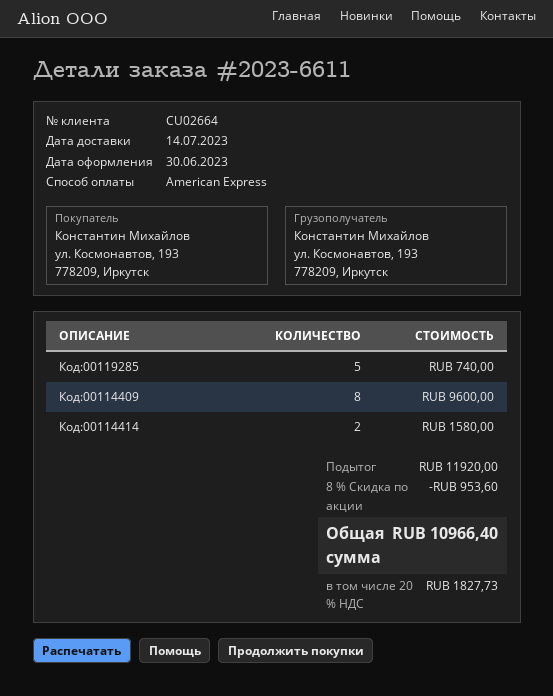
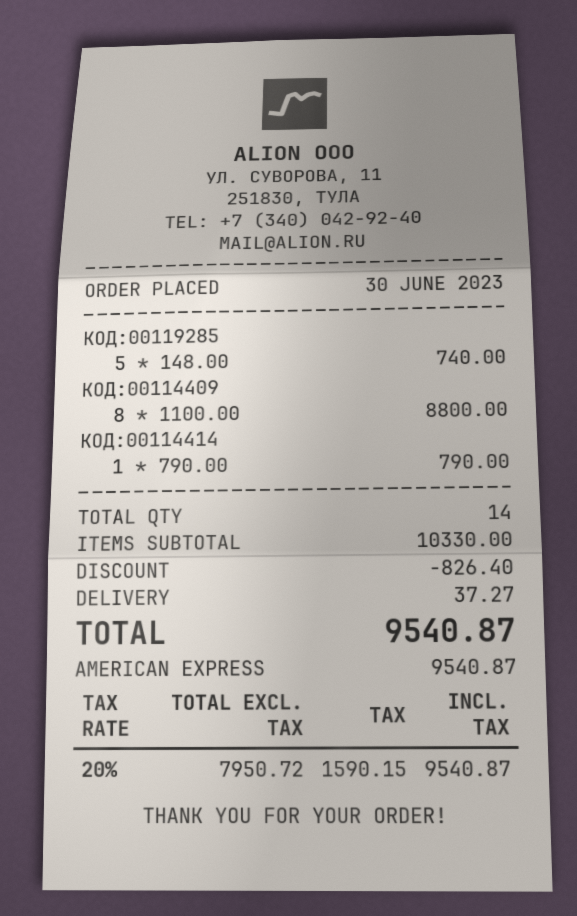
Код:00114409: 8 for 9600.00 -> 8 for 8800.00
Код:00114414: 2 for 1580.00 -> 1 for 790.00
subtotal: 11920.00 -> 10330.00
discount: 953.60 -> 826.40
shipping: none -> 37.27
tax: 20% = 1827.73 -> 20% = 1590.15
total: 10966.40 -> 9540.87

